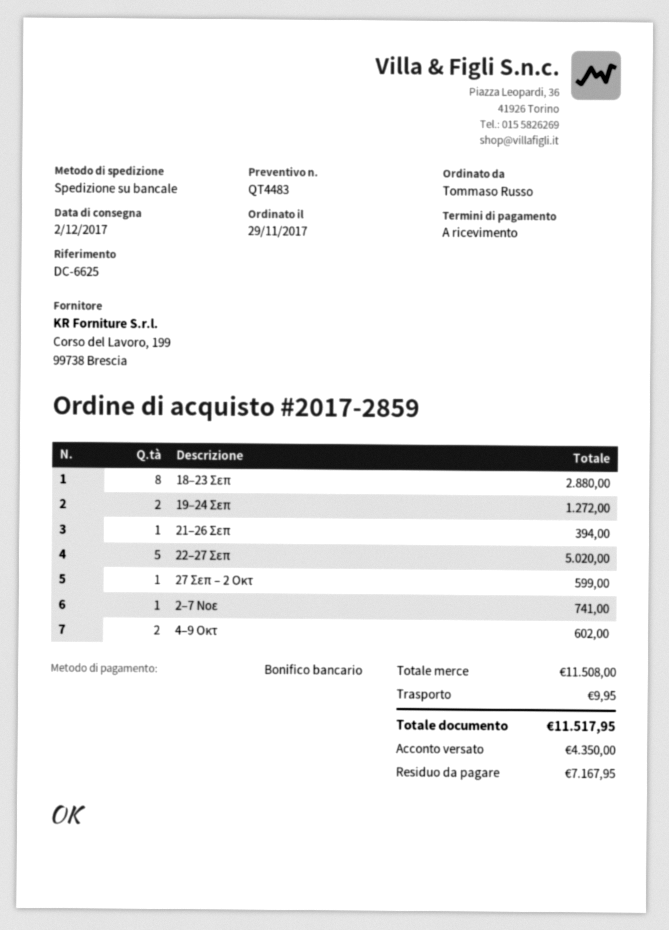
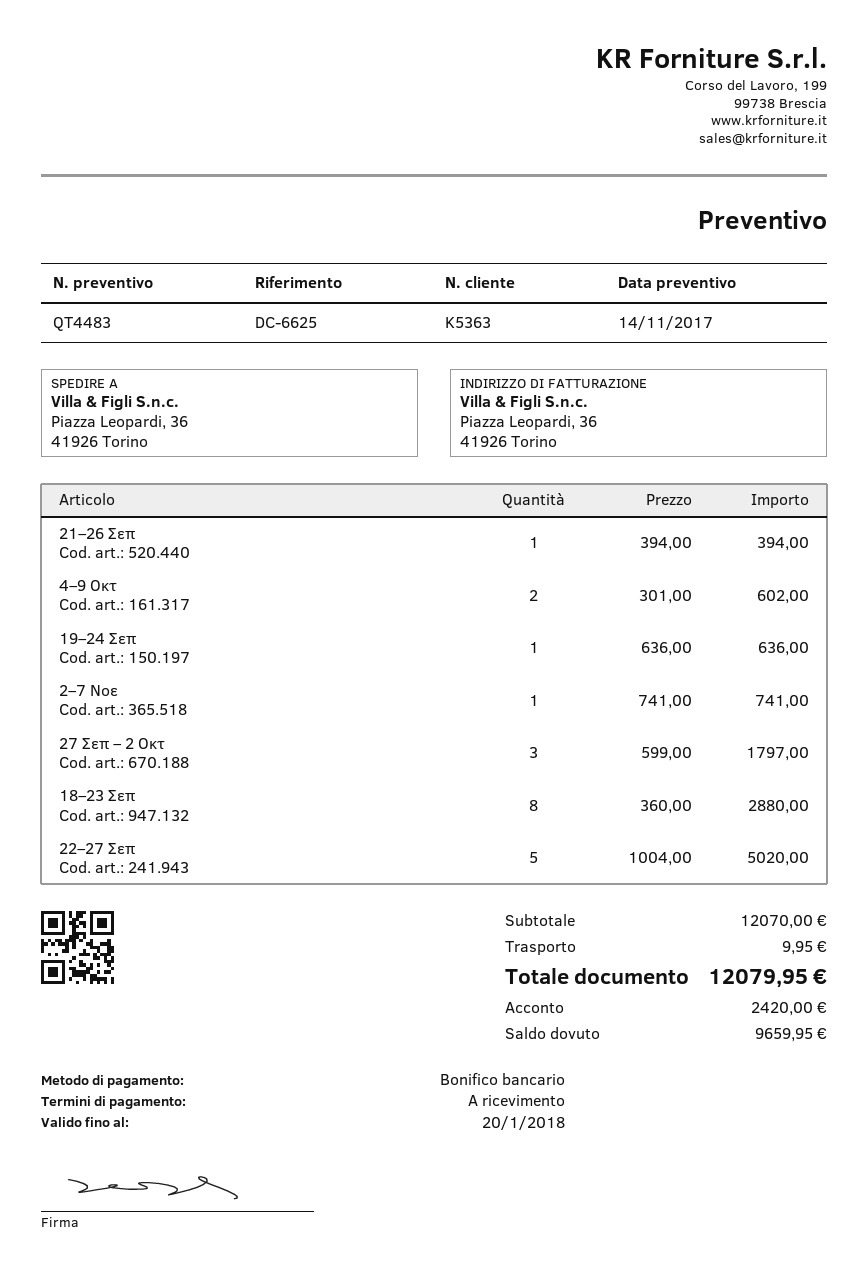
19–24 Σεπ: 2 for 1272.00 -> 1 for 636.00
27 Σεπ – 2 Οκτ: 1 for 599.00 -> 3 for 1797.00
subtotal: 11508.00 -> 12070.00
total: 11517.95 -> 12079.95
deposit: 4350.00 -> 2420.00
balance: 7167.95 -> 9659.95

